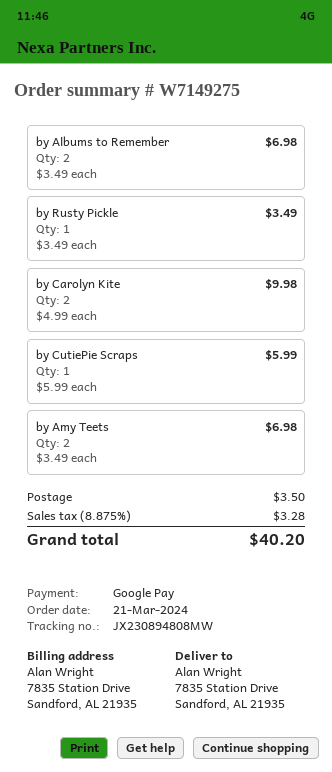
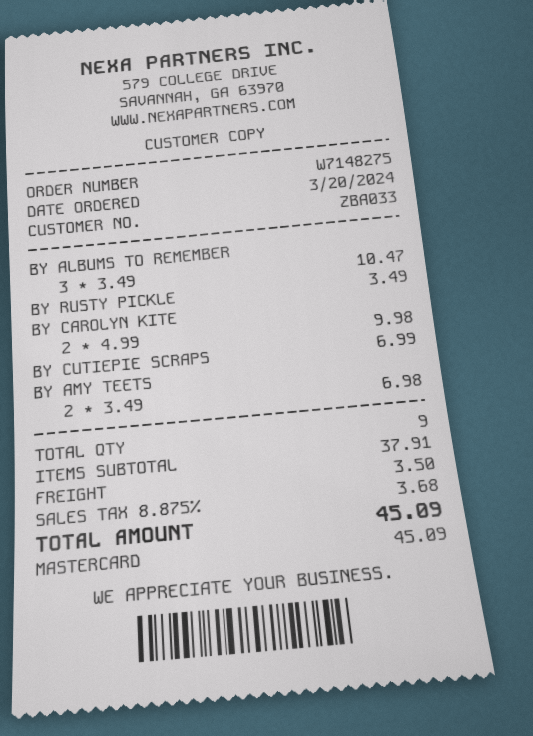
order number: W7149275 -> W7148275
order date: 2024-03-21 -> 2024-03-20
payment method: Google Pay -> Mastercard
by Albums to Remember: 2 x 3.49 = 6.98 -> 3 x 3.49 = 10.47
by CutiePie Scraps: 1 x 5.99 = 5.99 -> 1 x 6.99 = 6.99
tax: 8.875% = 3.28 -> 8.875% = 3.68
total: 40.20 -> 45.09

